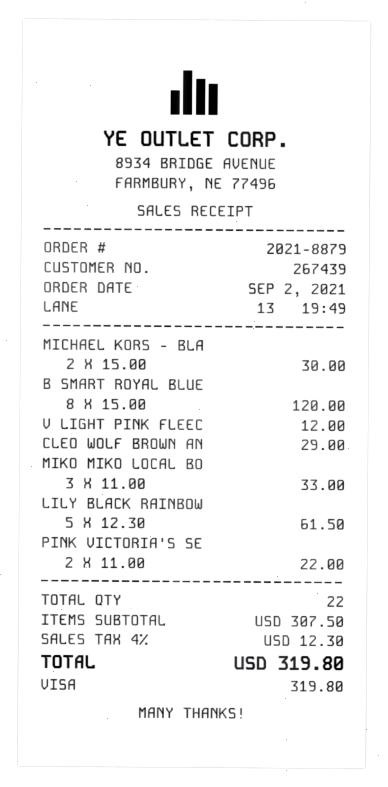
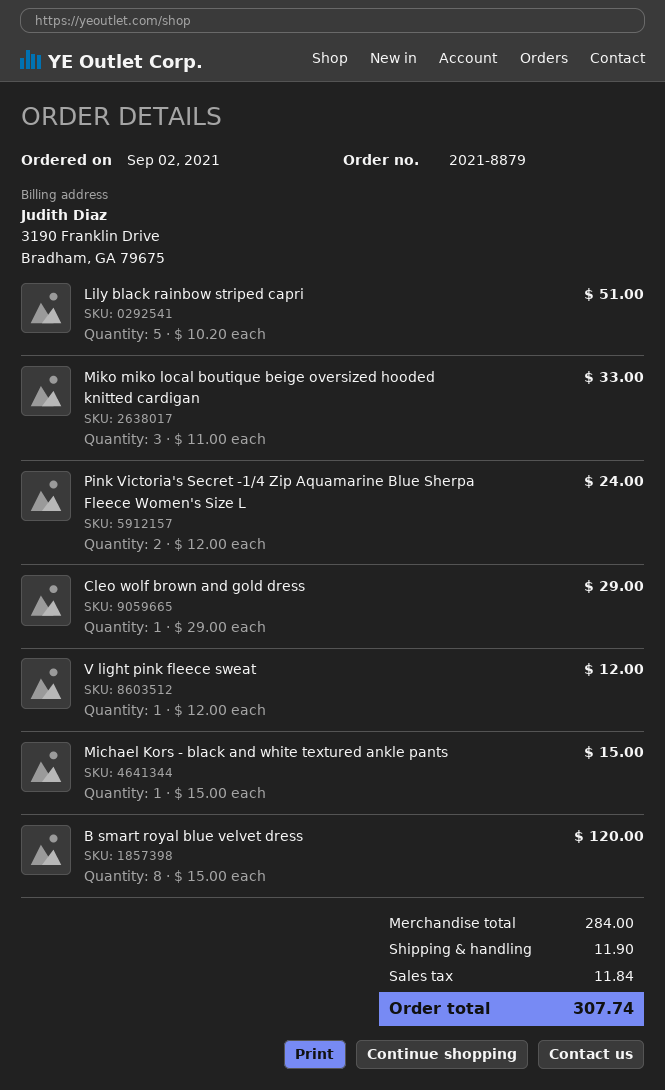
MICHAEL KORS - BLA: 2 x 15.00 = 30.00 -> 1 x 15.00 = 15.00
LILY BLACK RAINBOW: 5 x 12.30 = 61.50 -> 5 x 10.20 = 51.00
PINK VICTORIA'S SE: 2 x 11.00 = 22.00 -> 2 x 12.00 = 24.00
subtotal: 307.50 -> 284.00
shipping: none -> 11.90
tax: 12.30 -> 11.84
total: 319.80 -> 307.74

